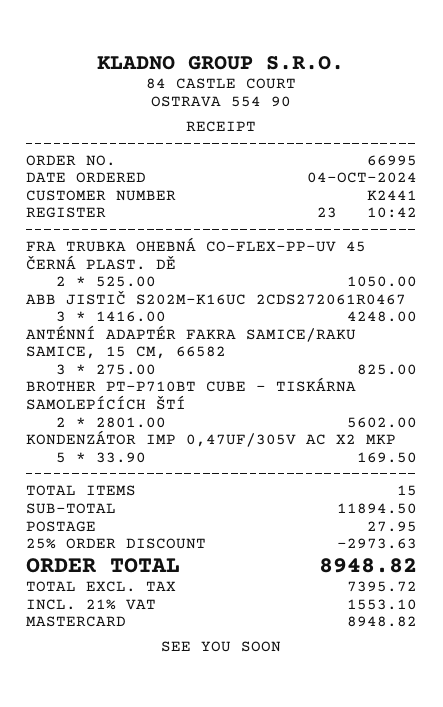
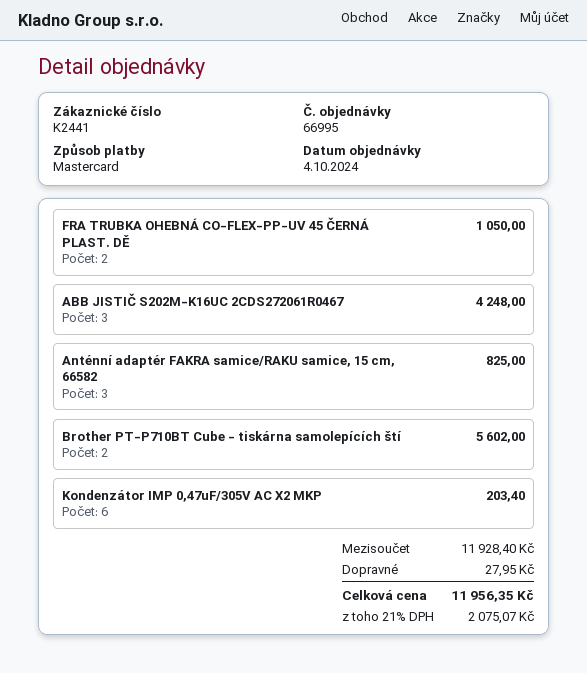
KONDENZÁTOR IMP 0,47UF/305V AC X2 MKP: 5 for 169.50 -> 6 for 203.40
subtotal: 11894.50 -> 11928.40
discount: 25% = 2973.63 -> none
tax: 21% = 1553.10 -> 21% = 2075.07
total: 8948.82 -> 11956.35

